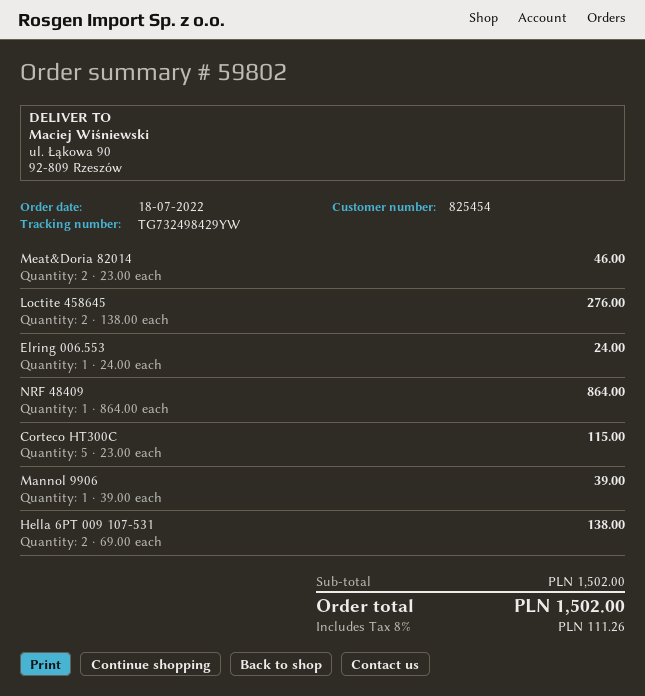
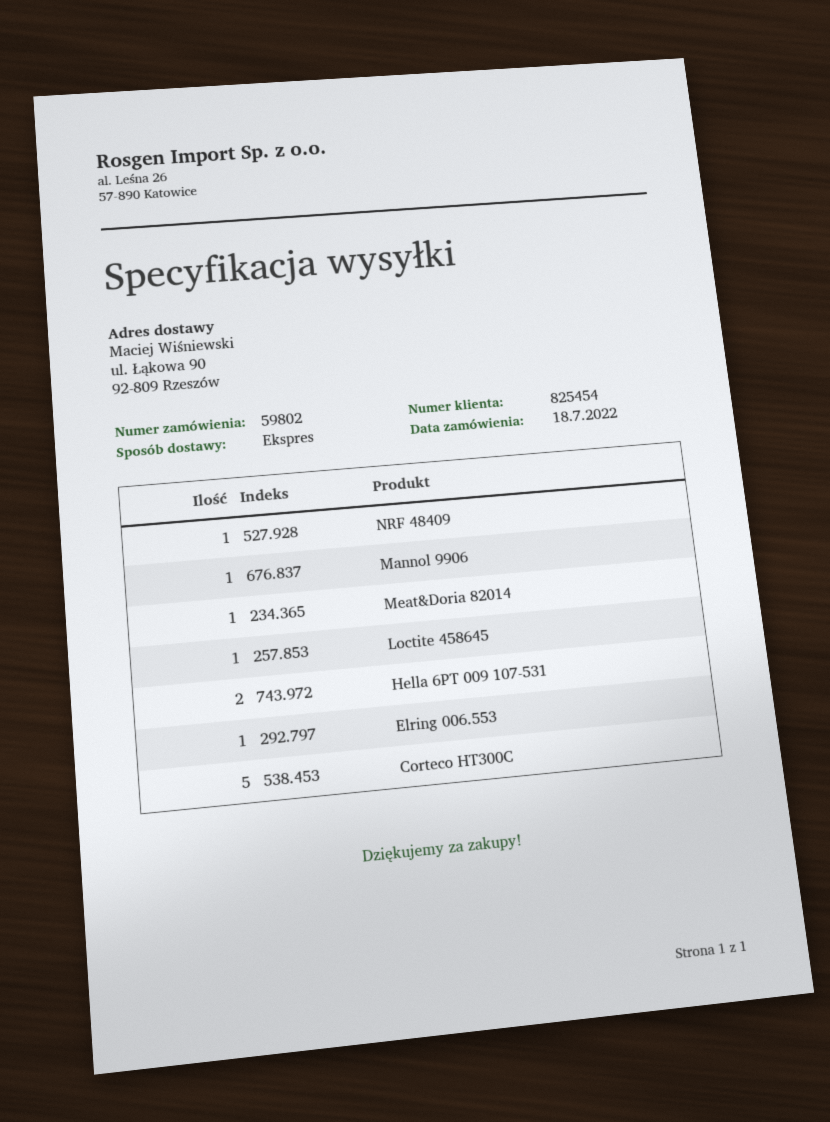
Meat&Doria 82014: 2 -> 1
Loctite 458645: 2 -> 1

